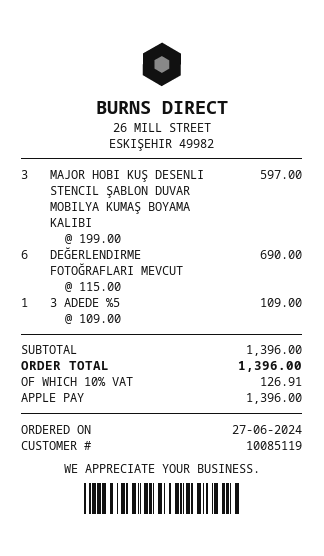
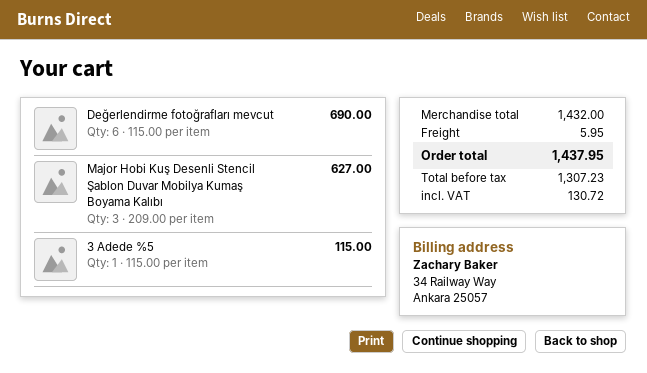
MAJOR HOBI KUŞ DESENLI STENCIL ŞABLON DUVAR MOBILYA KUMAŞ BOYAMA KALIBI: 3 x 199.00 = 597.00 -> 3 x 209.00 = 627.00
3 ADEDE %5: 1 x 109.00 = 109.00 -> 1 x 115.00 = 115.00
subtotal: 1396.00 -> 1432.00
shipping: none -> 5.95
tax: 126.91 -> 130.72
total: 1396.00 -> 1437.95

